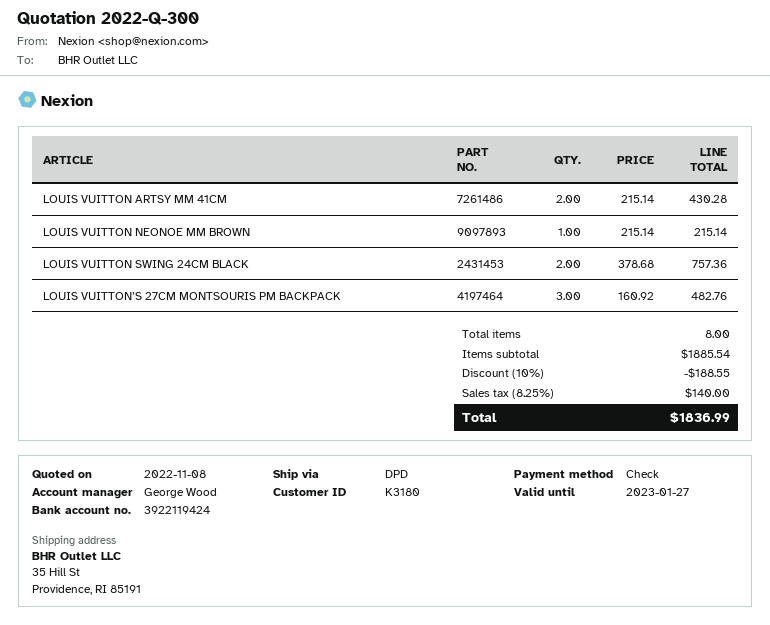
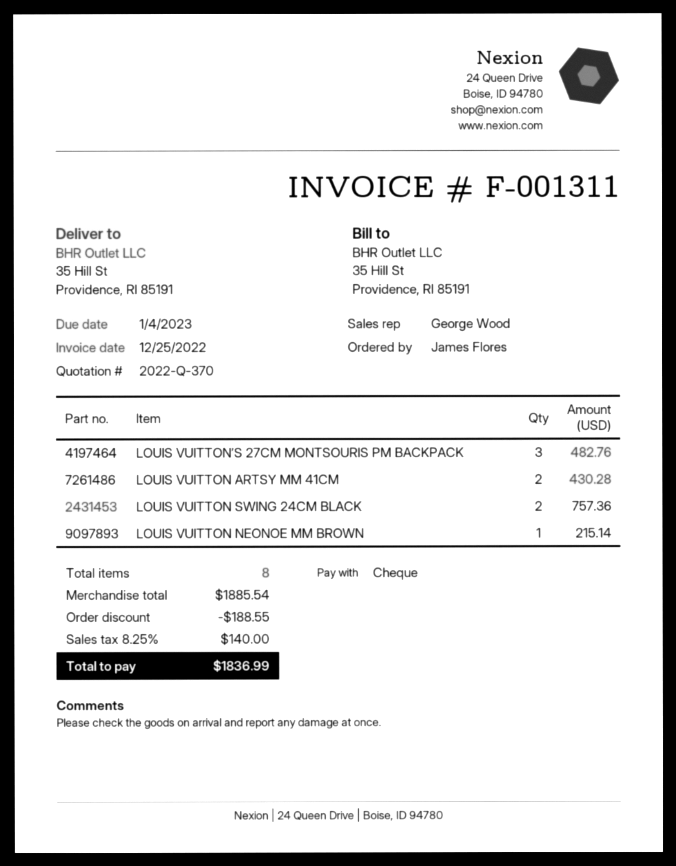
quote number: 2022-Q-300 -> 2022-Q-370

